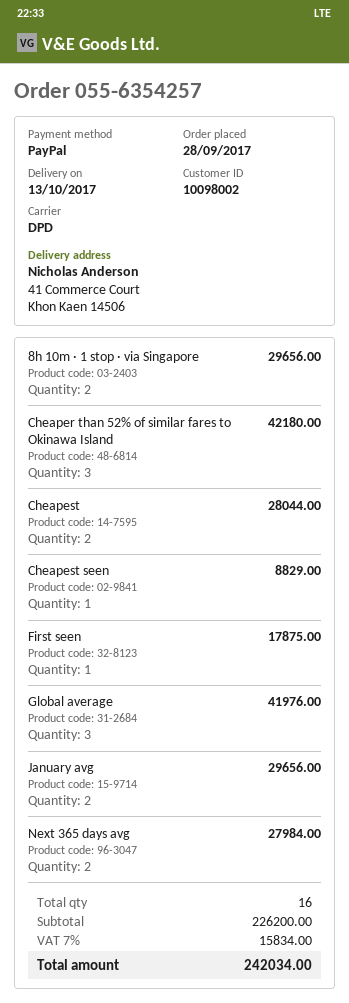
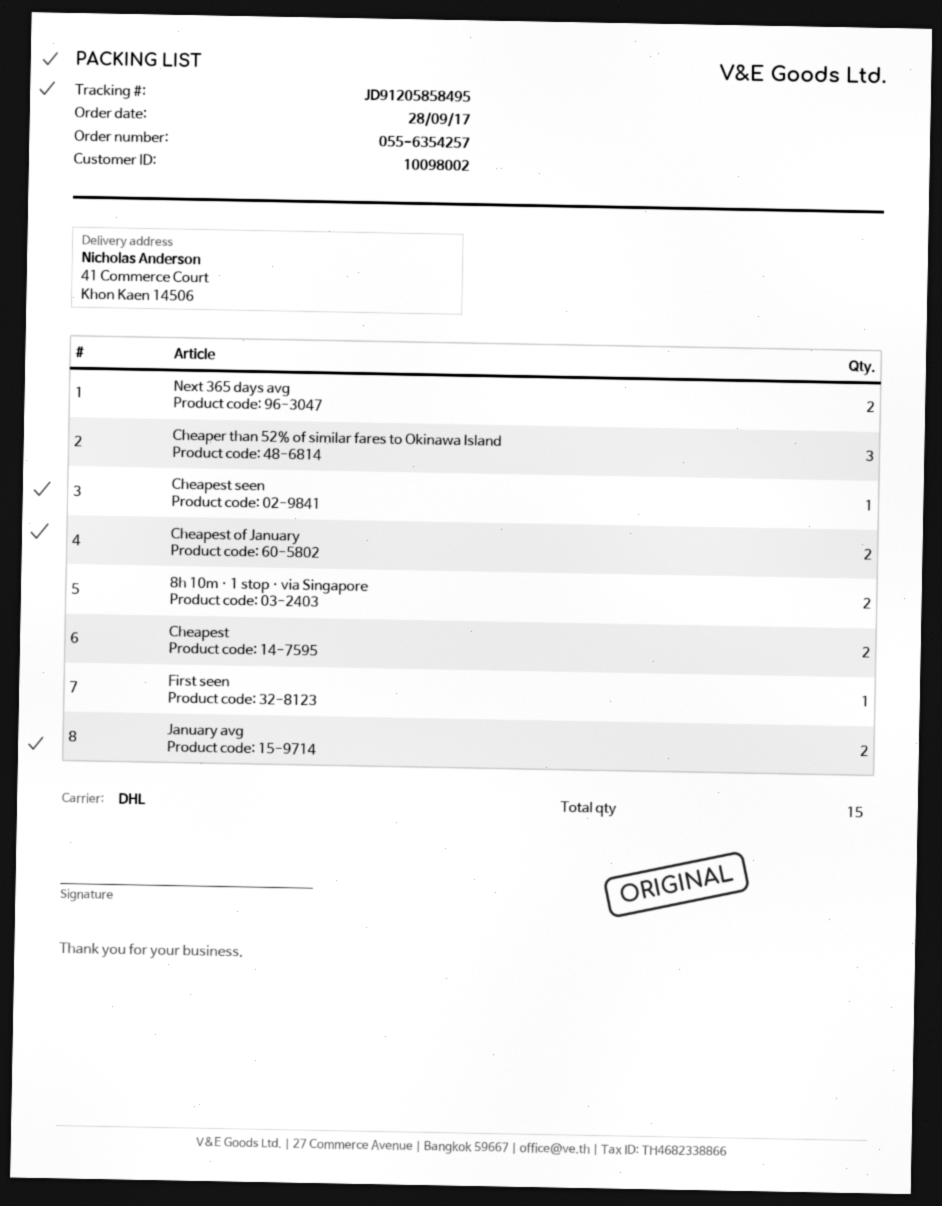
shipping method: DPD -> DHL
Global average: 3 -> none
Cheapest of January: none -> 2
total quantity: 16 -> 15

